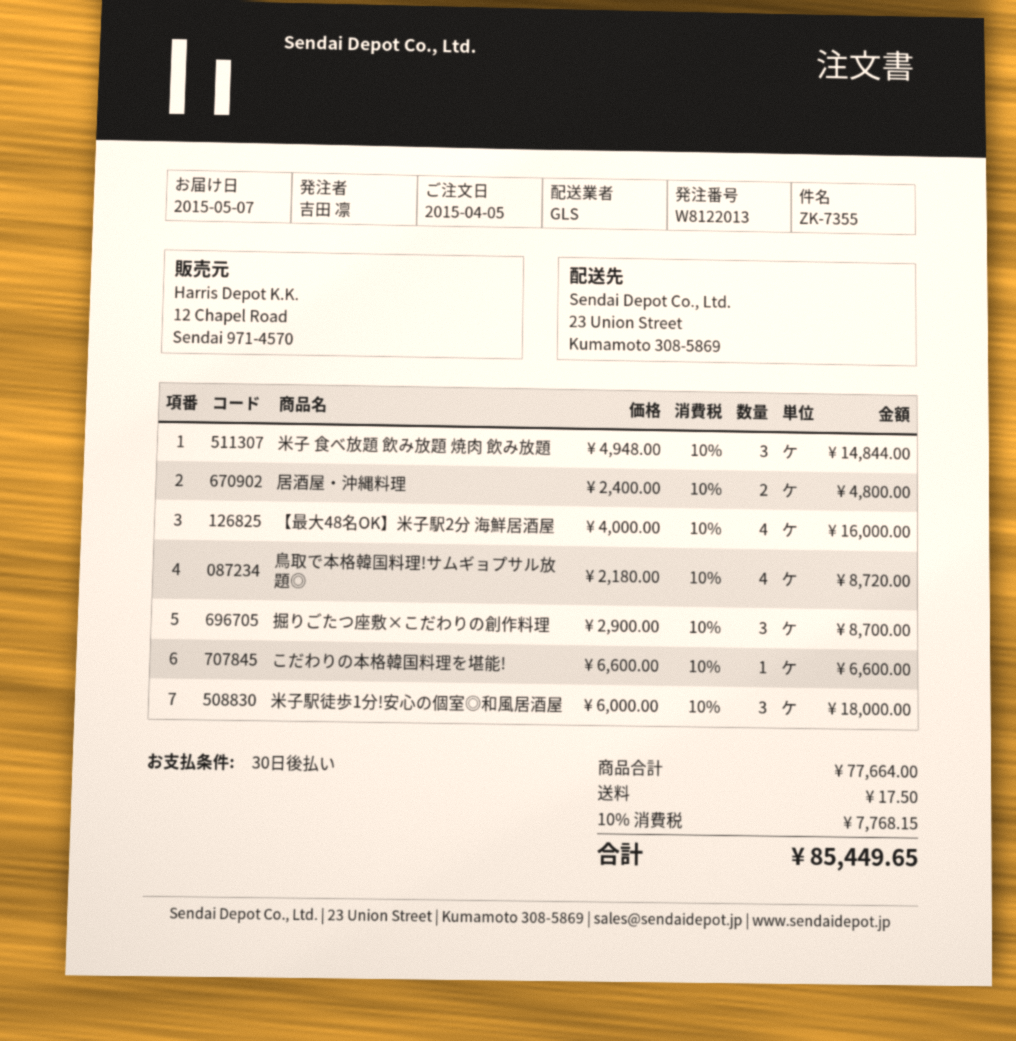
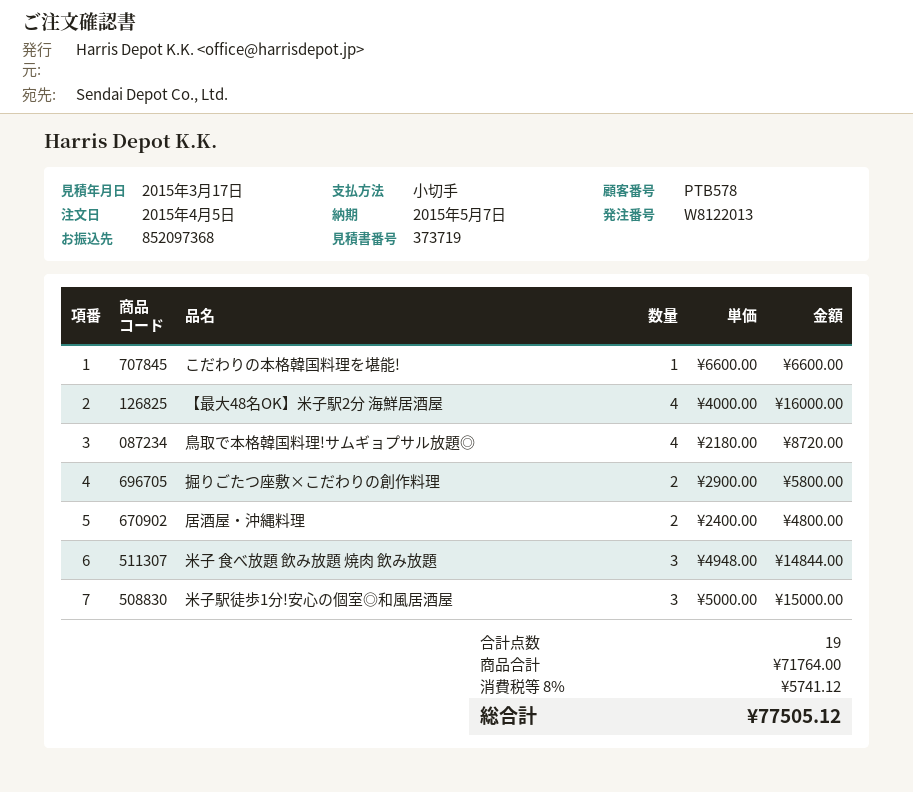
掘りごたつ座敷×こだわりの創作料理: 3 x 2900.00 = 8700.00 -> 2 x 2900.00 = 5800.00
米子駅徒歩1分!安心の個室◎和風居酒屋: 3 x 6000.00 = 18000.00 -> 3 x 5000.00 = 15000.00
subtotal: 77664.00 -> 71764.00
shipping: 17.50 -> none
tax: 10% = 7768.15 -> 8% = 5741.12
total: 85449.65 -> 77505.12

